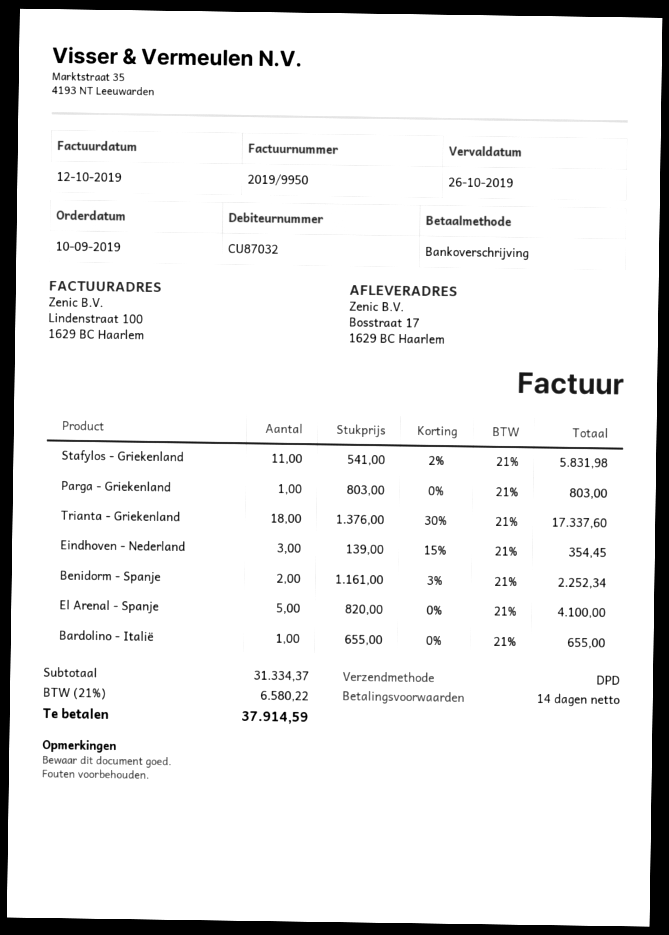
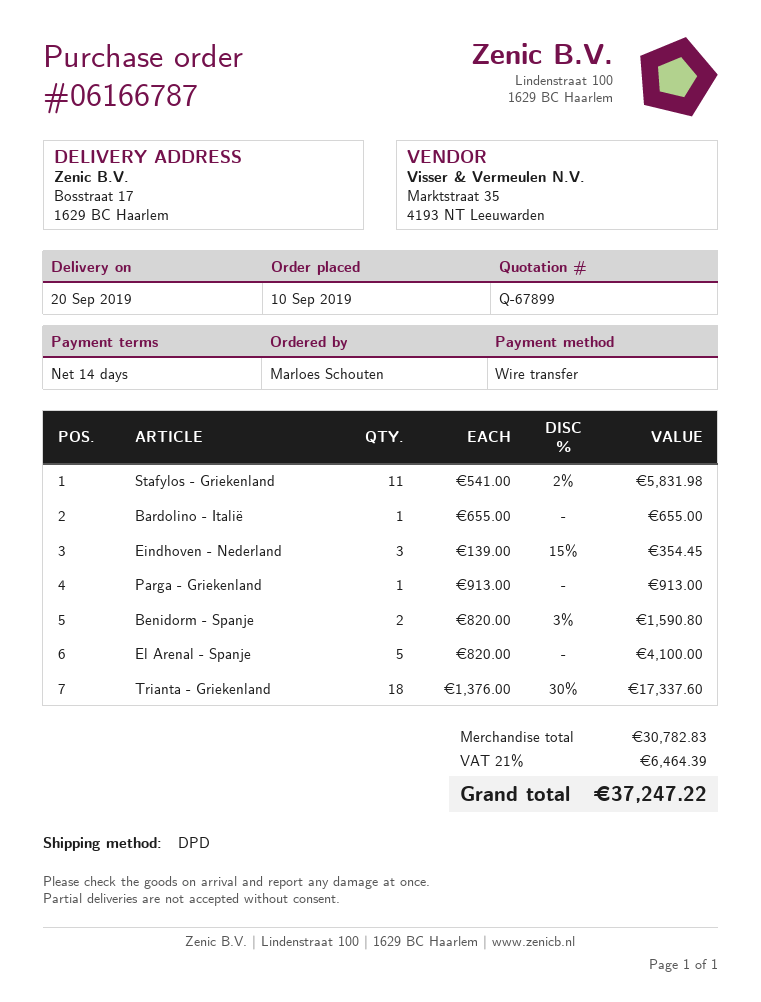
Parga - Griekenland: 1 x 803.00 = 803.00 -> 1 x 913.00 = 913.00
Benidorm - Spanje: 2 x 1161.00 - 3% = 2252.34 -> 2 x 820.00 - 3% = 1590.80
subtotal: 31334.37 -> 30782.83
tax: 21% = 6580.22 -> 21% = 6464.39
total: 37914.59 -> 37247.22

